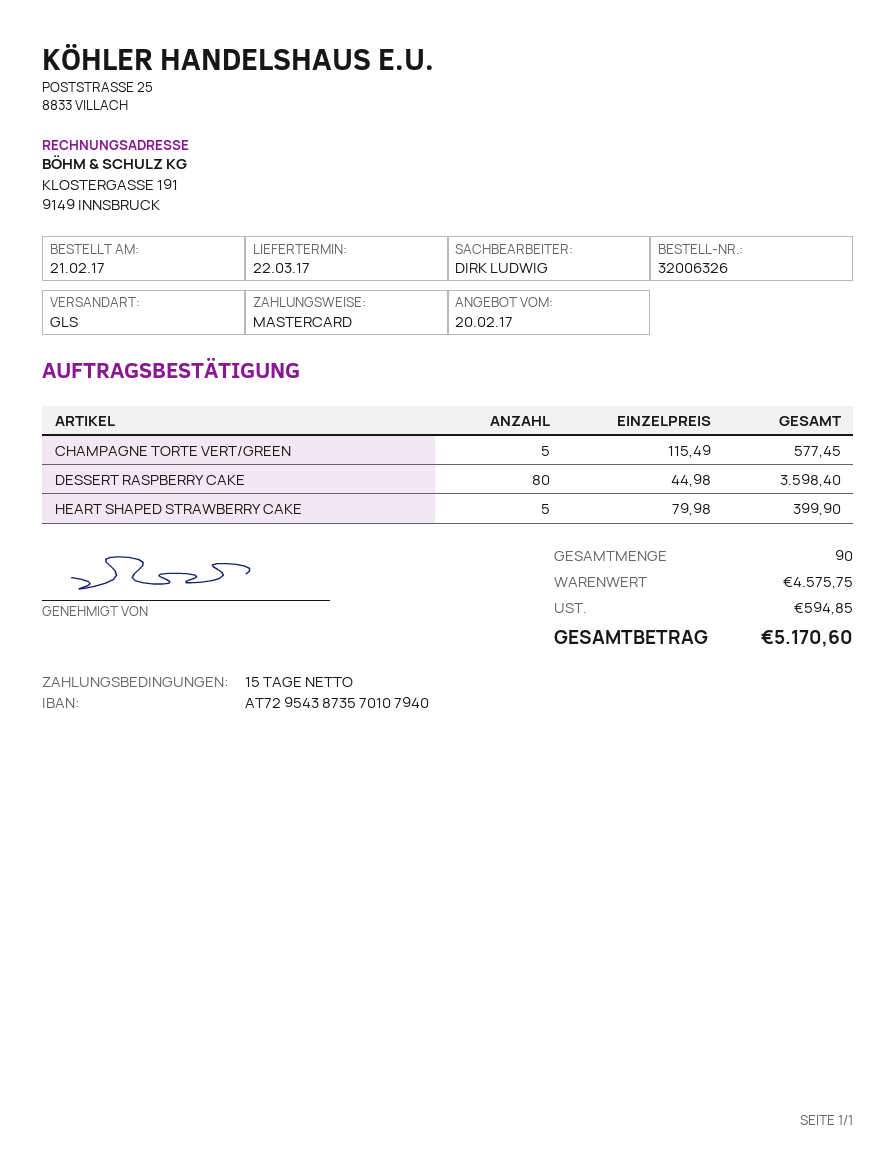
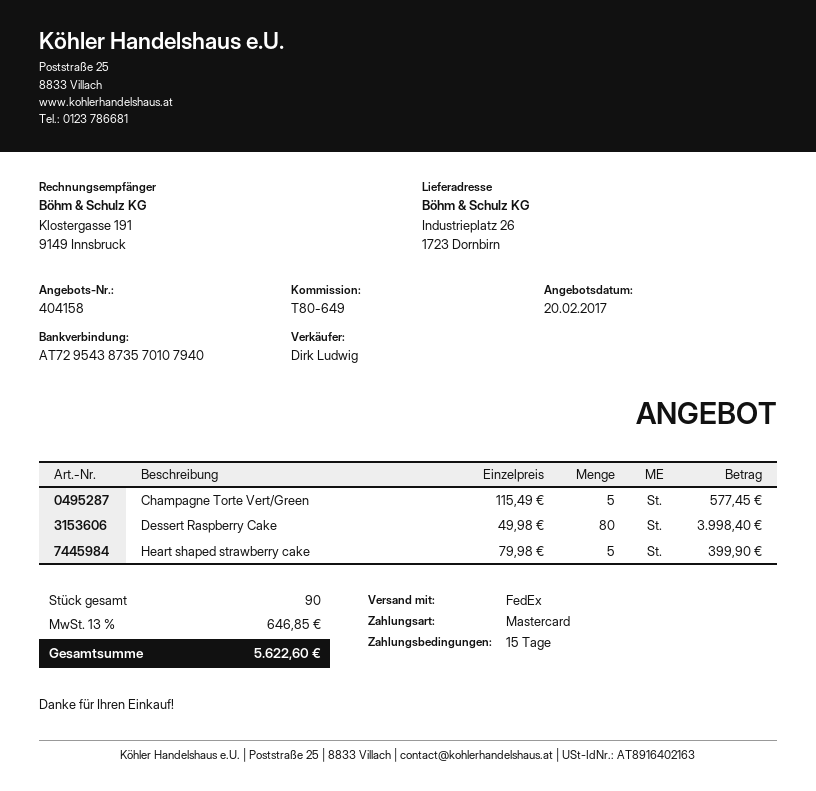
shipping method: GLS -> FedEx
DESSERT RASPBERRY CAKE: 80 x 44.98 = 3598.40 -> 80 x 49.98 = 3998.40
tax: 594.85 -> 646.85
total: 5170.60 -> 5622.60

